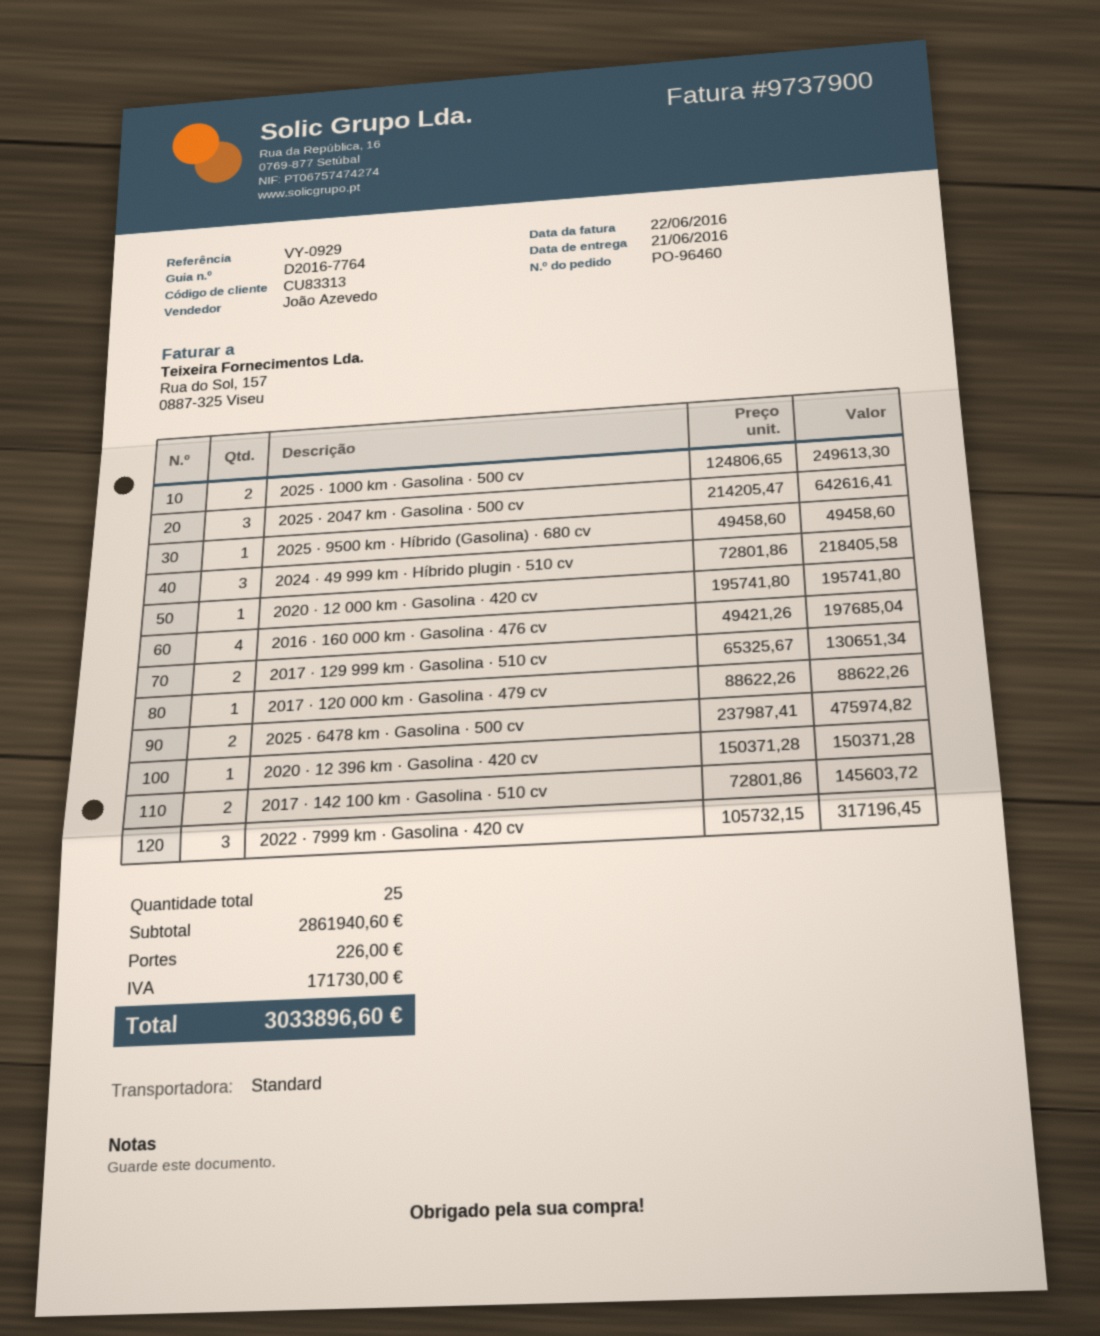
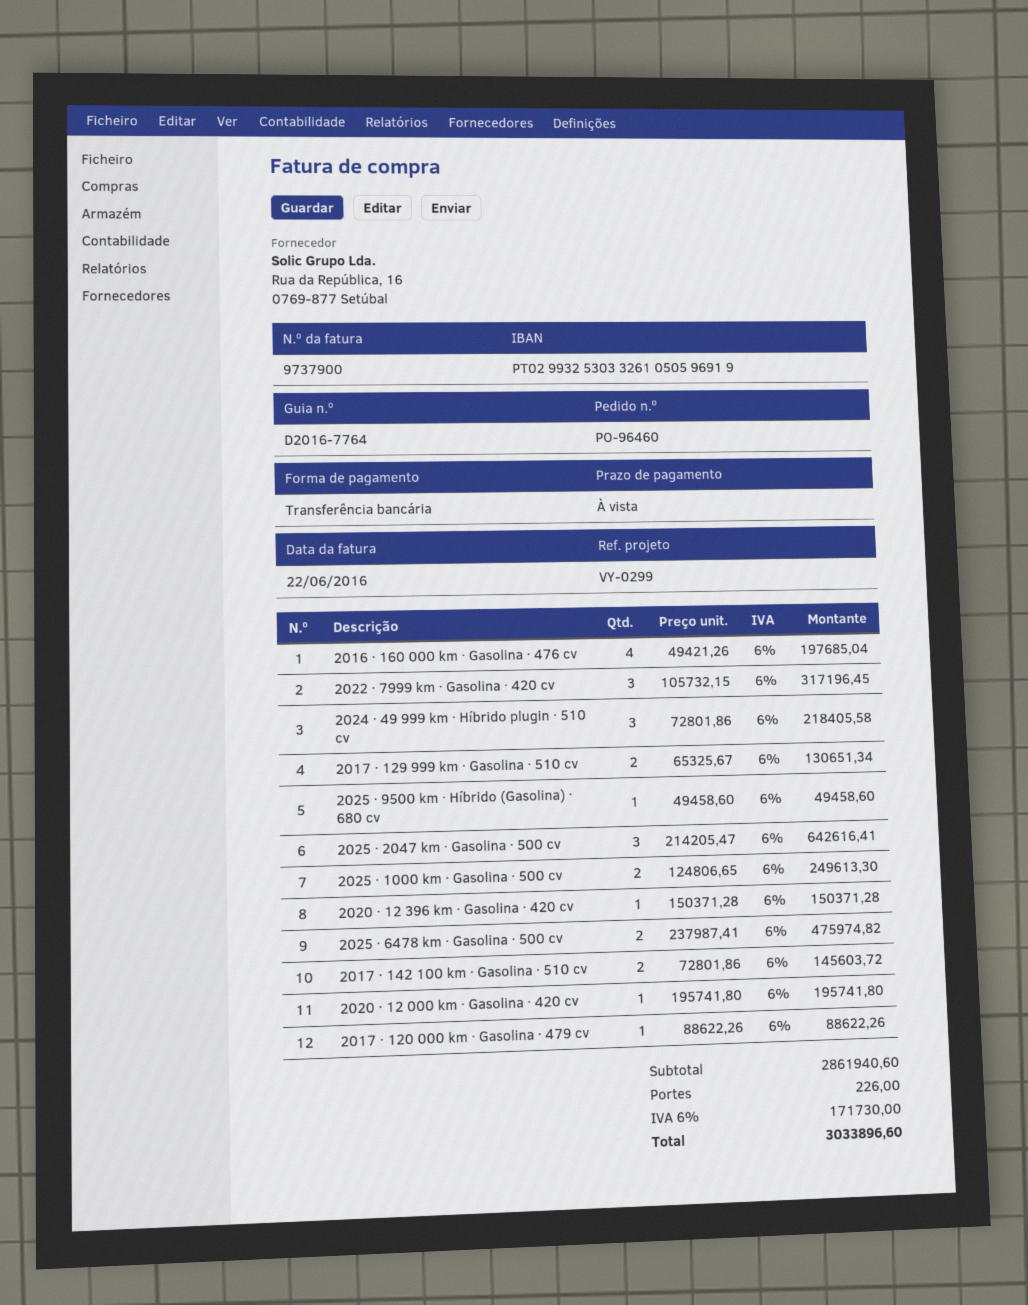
reference: VY-0929 -> VY-0299

